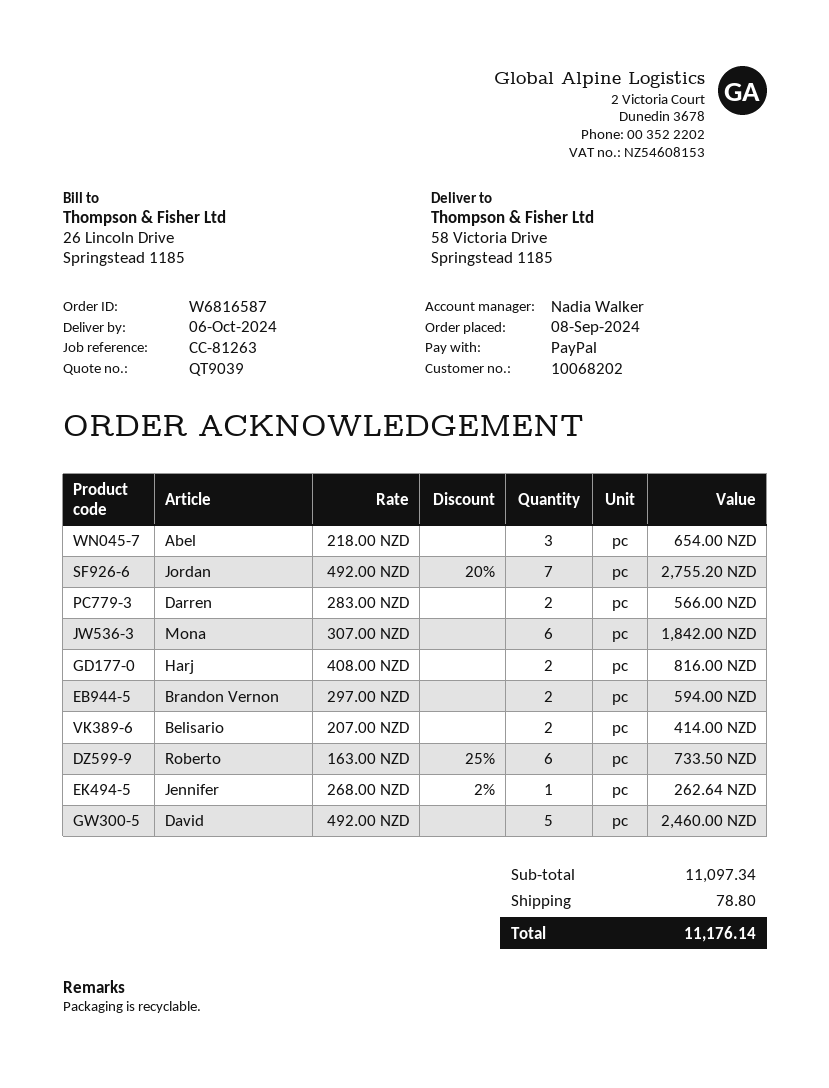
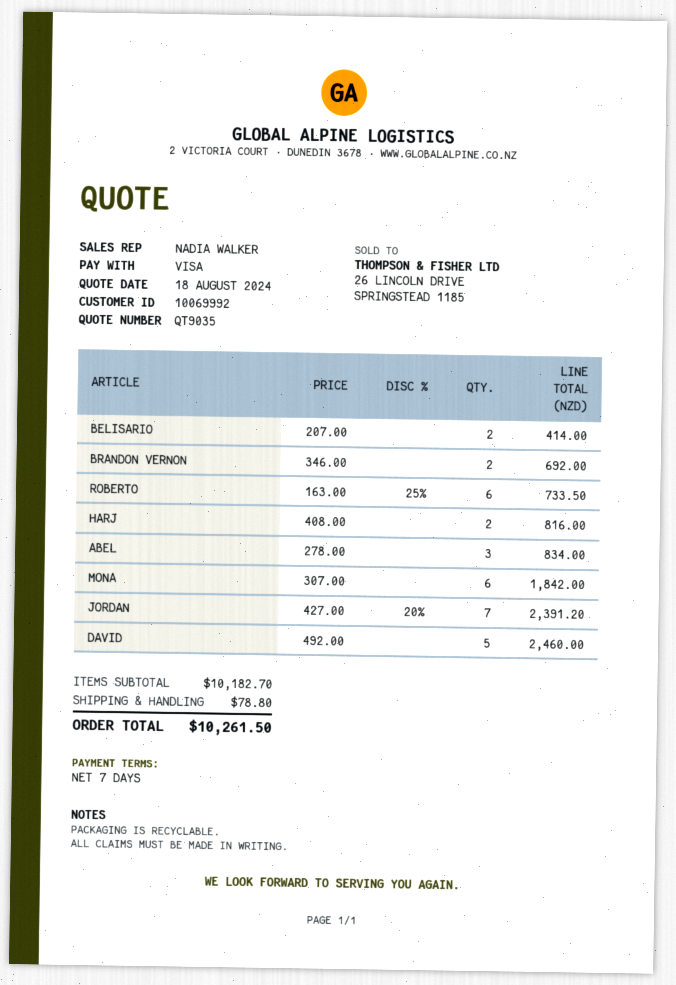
quote number: QT9039 -> QT9035
customer number: 10068202 -> 10069992
payment method: PayPal -> Visa
Abel: 3 x 218.00 = 654.00 -> 3 x 278.00 = 834.00
Jordan: 7 x 492.00 - 20% = 2755.20 -> 7 x 427.00 - 20% = 2391.20
Darren: 2 x 283.00 = 566.00 -> none
Brandon Vernon: 2 x 297.00 = 594.00 -> 2 x 346.00 = 692.00
Jennifer: 1 x 268.00 - 2% = 262.64 -> none
subtotal: 11097.34 -> 10182.70
total: 11176.14 -> 10261.50

